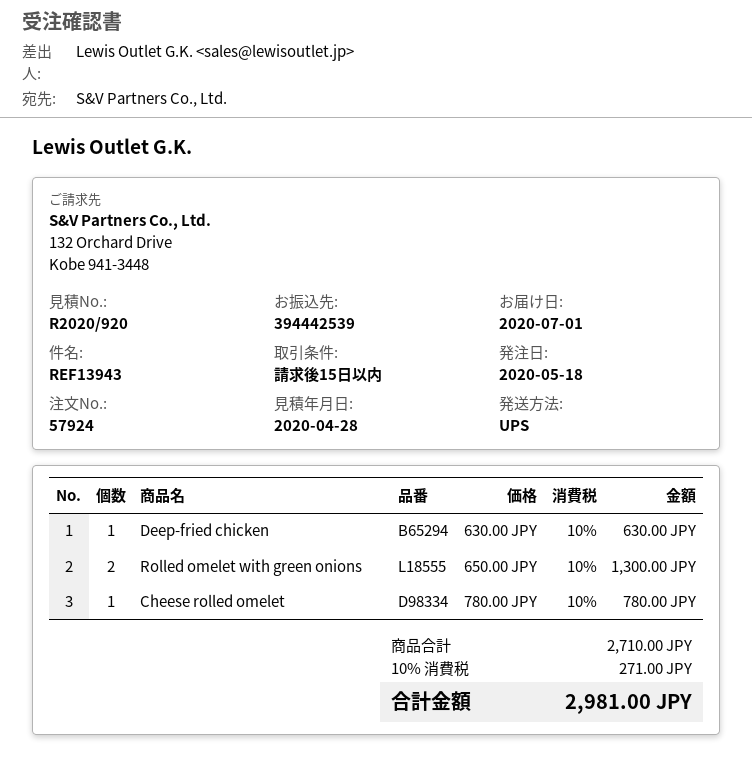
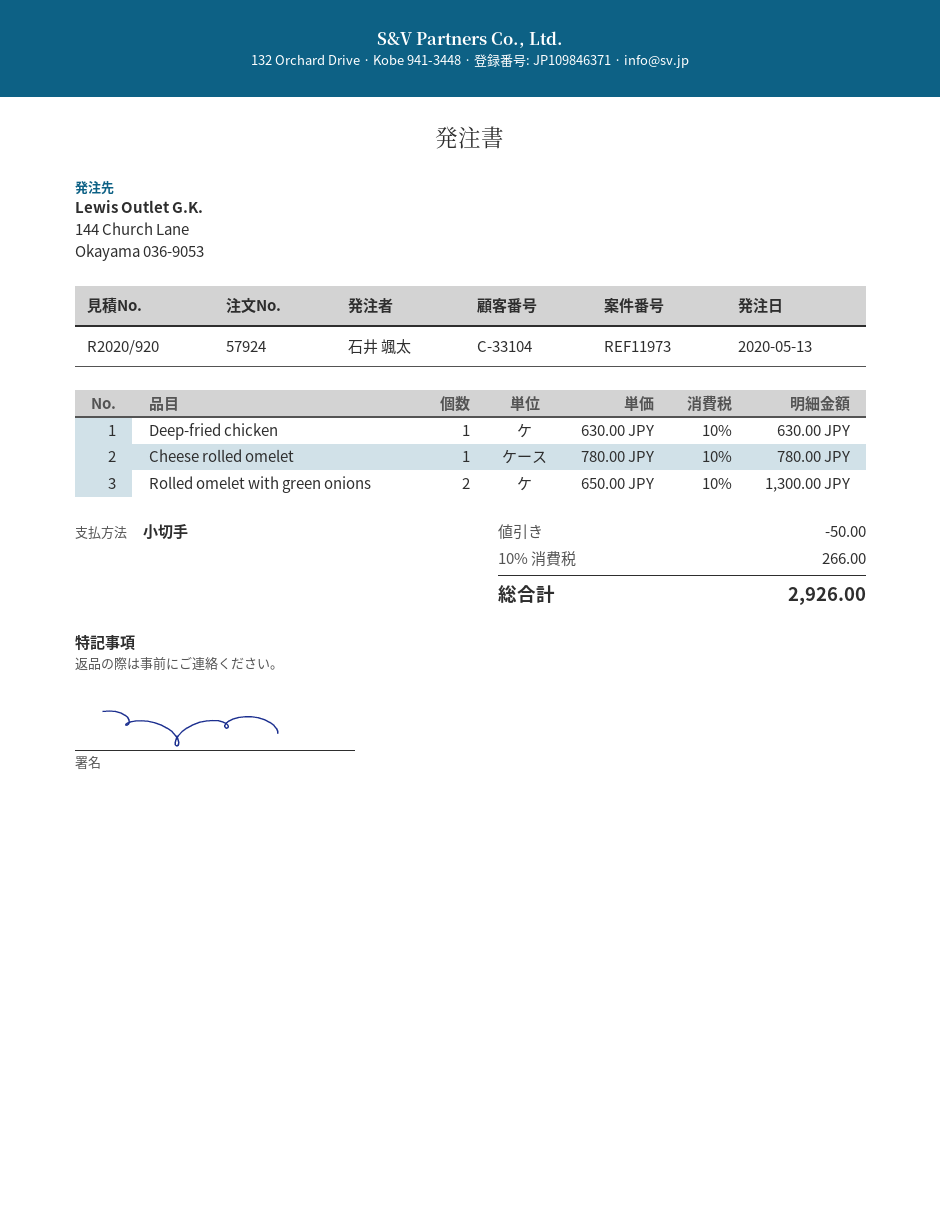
order date: 2020-05-18 -> 2020-05-13
reference: REF13943 -> REF11973
discount: none -> 50.00
tax: 10% = 271.00 -> 10% = 266.00
total: 2981.00 -> 2926.00

